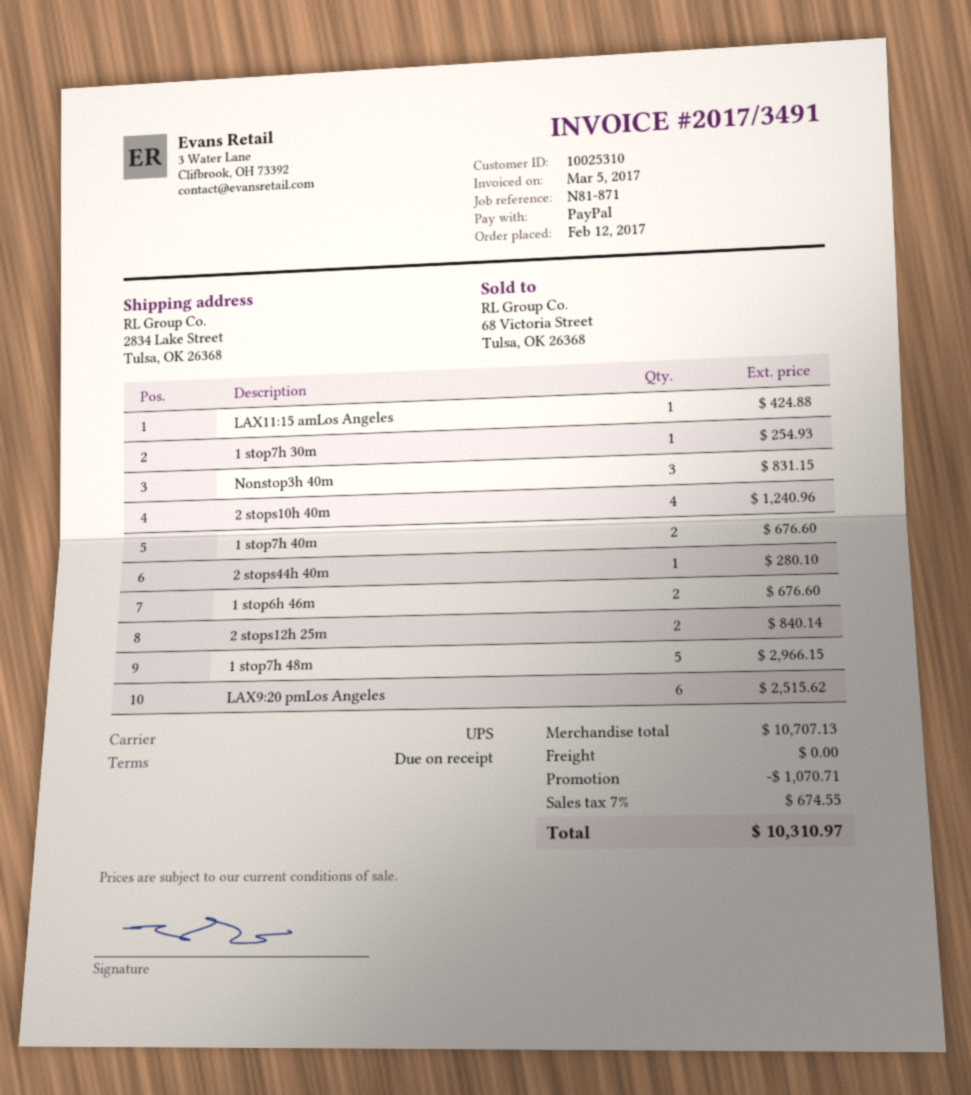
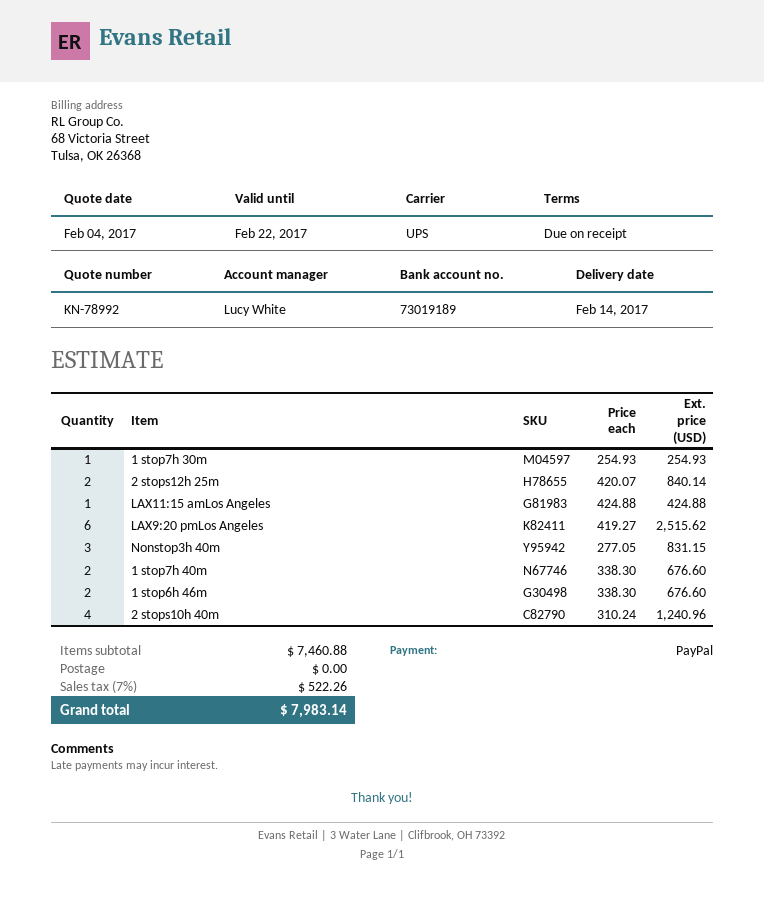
2 stops44h 40m: 1 for 280.10 -> none
1 stop7h 48m: 5 for 2966.15 -> none
subtotal: 10707.13 -> 7460.88
discount: 1070.71 -> none
tax: 7% = 674.55 -> 7% = 522.26
total: 10310.97 -> 7983.14

